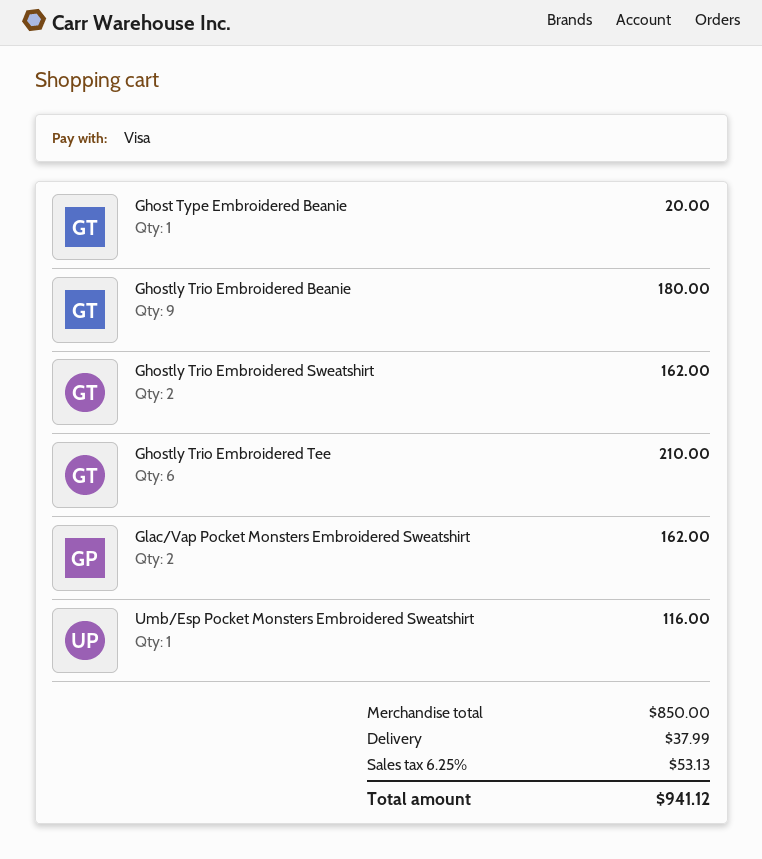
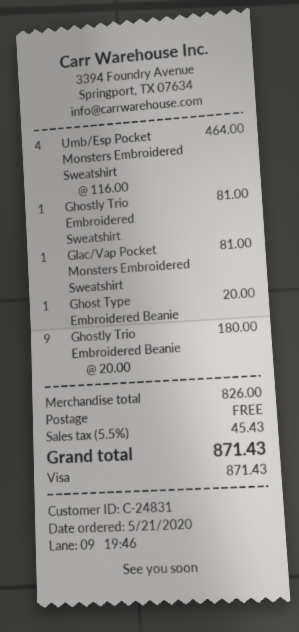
Ghostly Trio Embroidered Sweatshirt: 2 for 162.00 -> 1 for 81.00
Ghostly Trio Embroidered Tee: 6 for 210.00 -> none
Glac/Vap Pocket Monsters Embroidered Sweatshirt: 2 for 162.00 -> 1 for 81.00
Umb/Esp Pocket Monsters Embroidered Sweatshirt: 1 for 116.00 -> 4 for 464.00
subtotal: 850.00 -> 826.00
shipping: 37.99 -> 0.00
tax: 6.25% = 53.13 -> 5.5% = 45.43
total: 941.12 -> 871.43

